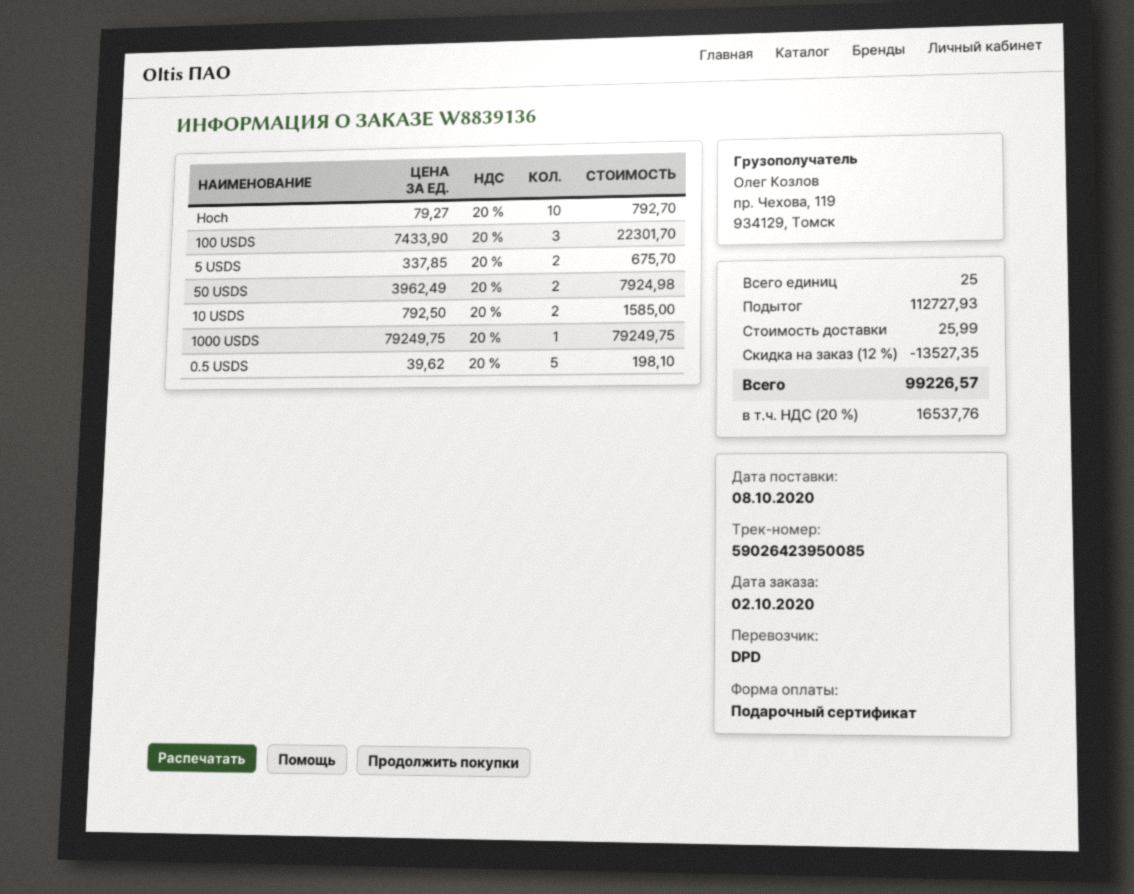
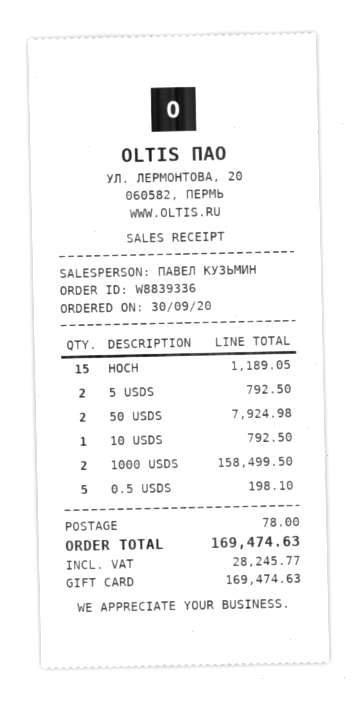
order number: W8839136 -> W8839336
order date: 2020-10-02 -> 2020-09-30
Hoch: 10 for 792.70 -> 15 for 1189.05
100 USDS: 3 for 22301.70 -> none
5 USDS: 2 for 675.70 -> 2 for 792.50
10 USDS: 2 for 1585.00 -> 1 for 792.50
1000 USDS: 1 for 79249.75 -> 2 for 158499.50
discount: 12% = 13527.35 -> none
shipping: 25.99 -> 78.00
tax: 16537.76 -> 28245.77
total: 99226.57 -> 169474.63

